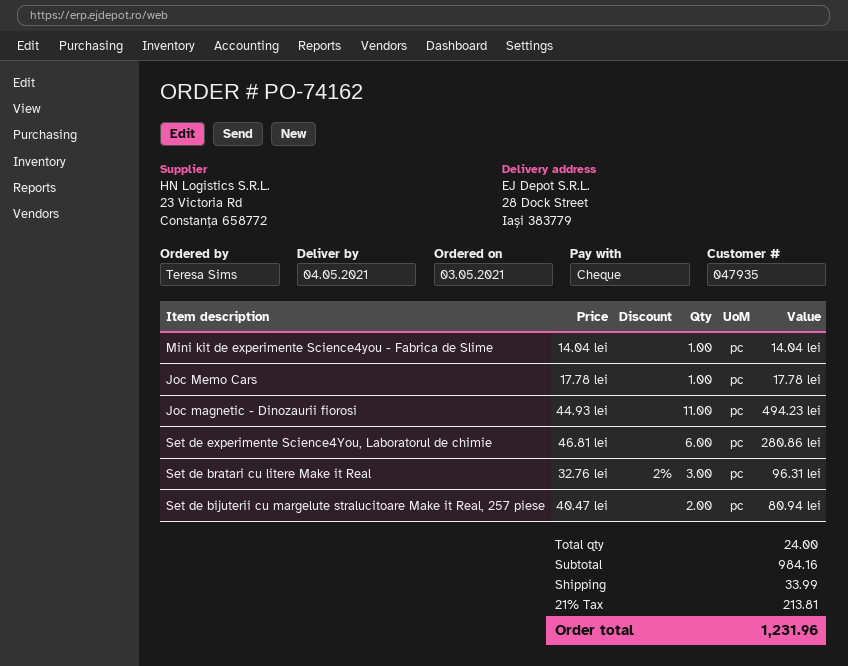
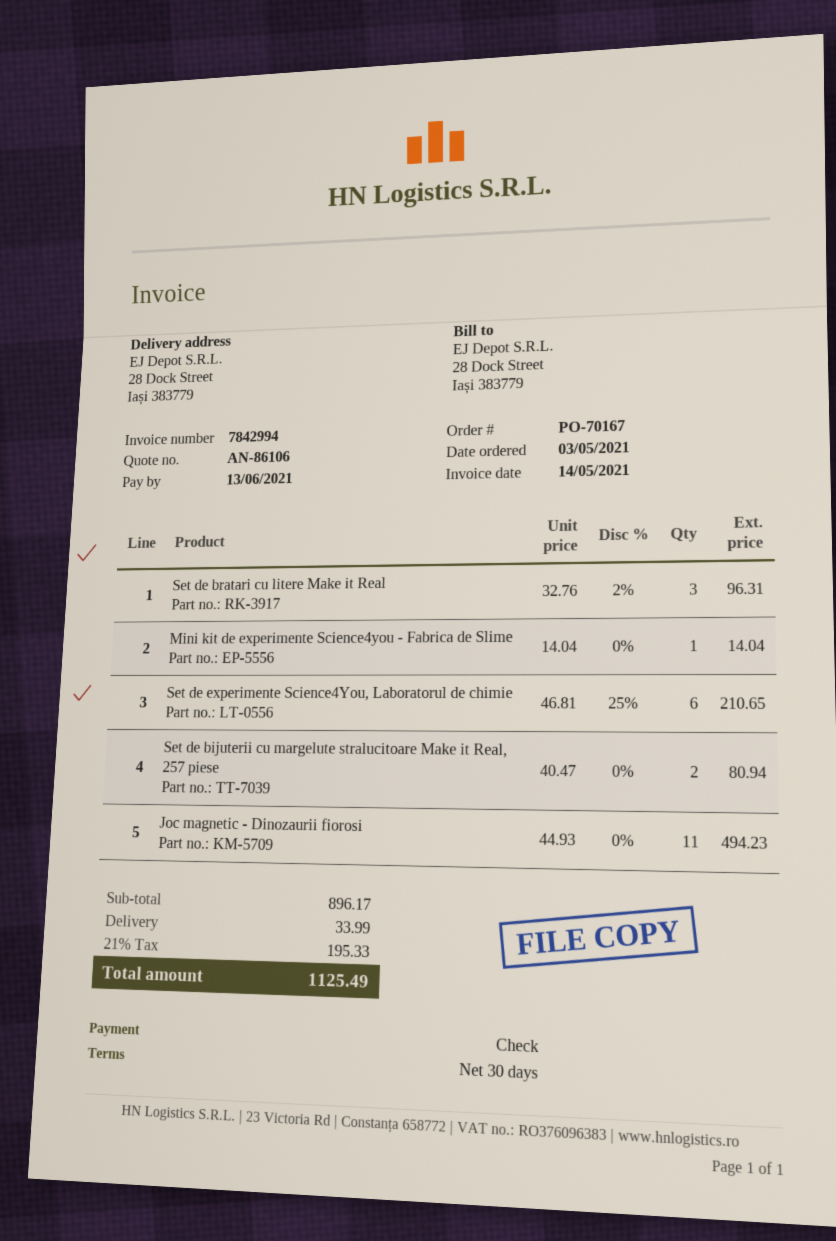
order number: PO-74162 -> PO-70167
Joc Memo Cars: 1 x 17.78 = 17.78 -> none
Set de experimente Science4You, Laboratorul de chimie: 6 x 46.81 = 280.86 -> 6 x 46.81 - 25% = 210.65
subtotal: 984.16 -> 896.17
tax: 21% = 213.81 -> 21% = 195.33
total: 1231.96 -> 1125.49

